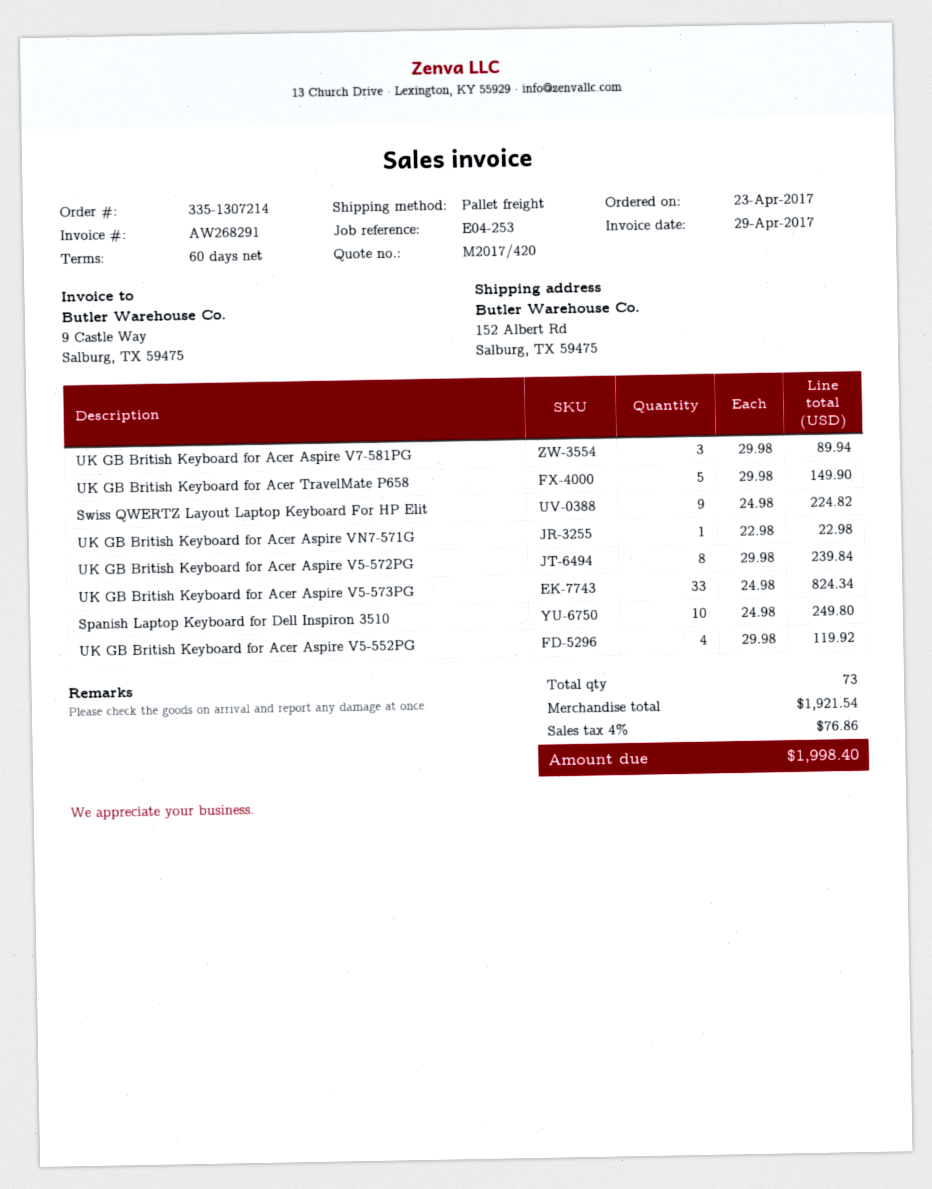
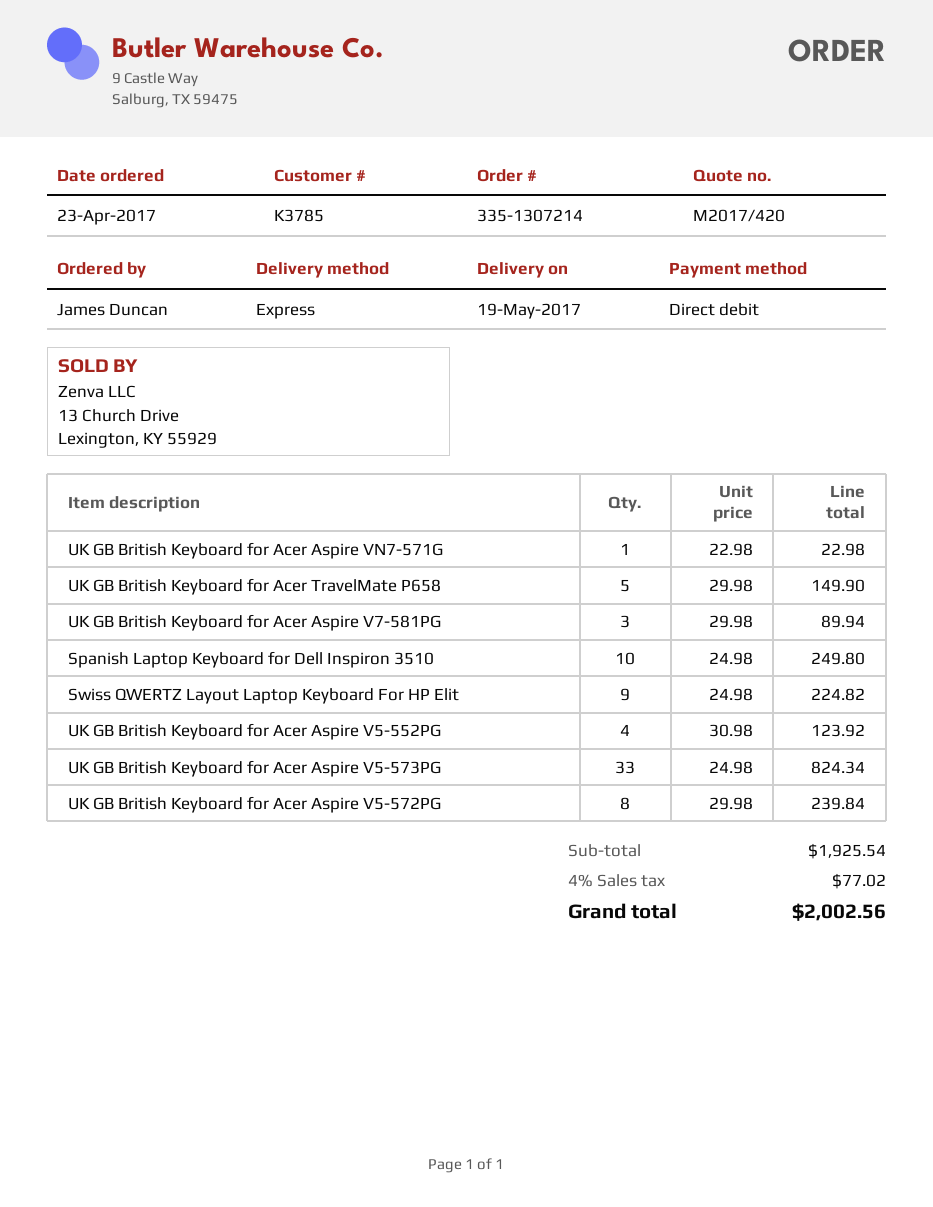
shipping method: pallet freight -> express
UK GB British Keyboard for Acer Aspire V5-552PG: 4 x 29.98 = 119.92 -> 4 x 30.98 = 123.92
subtotal: 1921.54 -> 1925.54
tax: 4% = 76.86 -> 4% = 77.02
total: 1998.40 -> 2002.56

